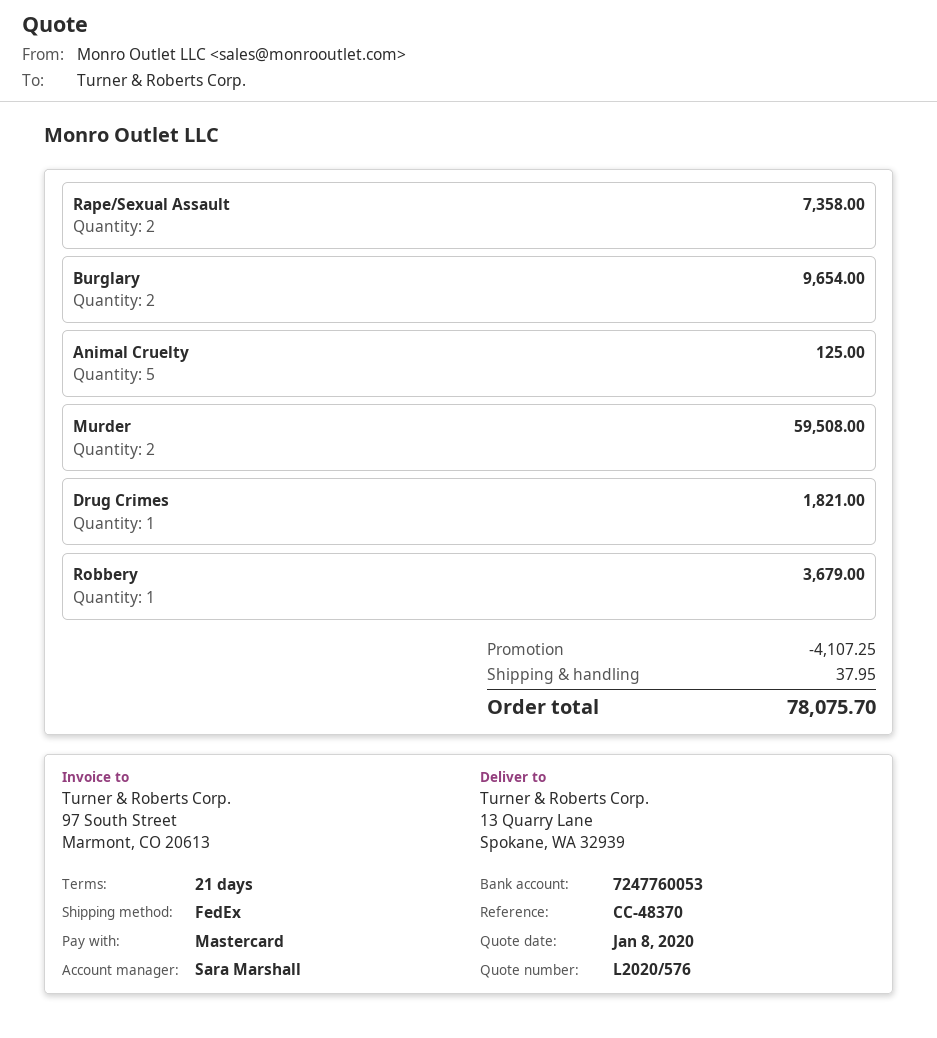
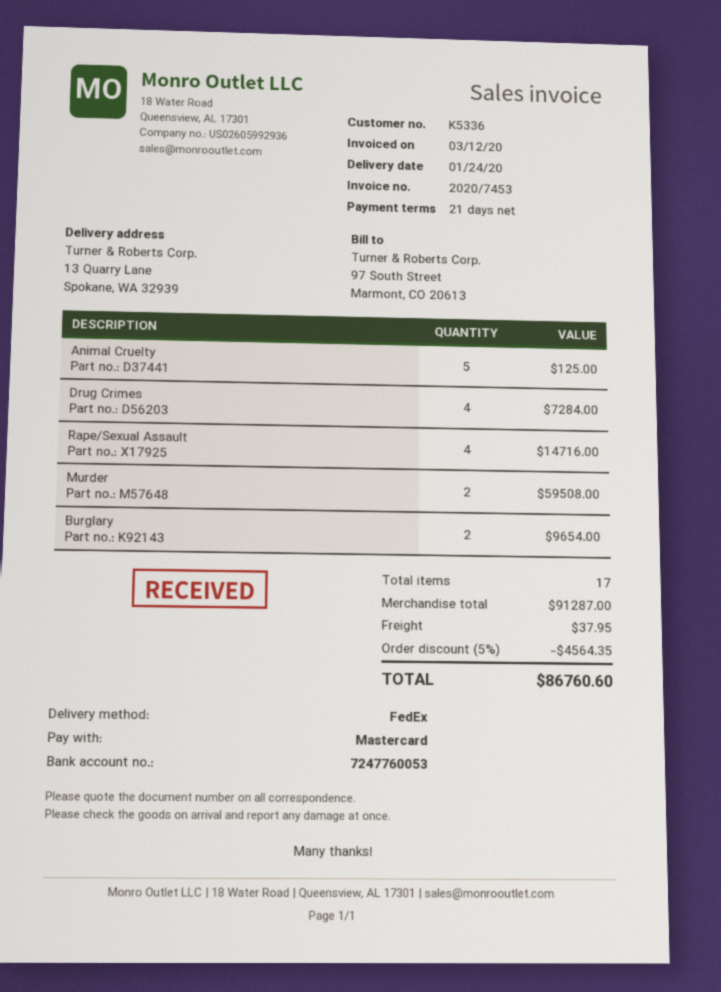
Rape/Sexual Assault: 2 for 7358.00 -> 4 for 14716.00
Drug Crimes: 1 for 1821.00 -> 4 for 7284.00
Robbery: 1 for 3679.00 -> none
discount: 4107.25 -> 4564.35
total: 78075.70 -> 86760.60

